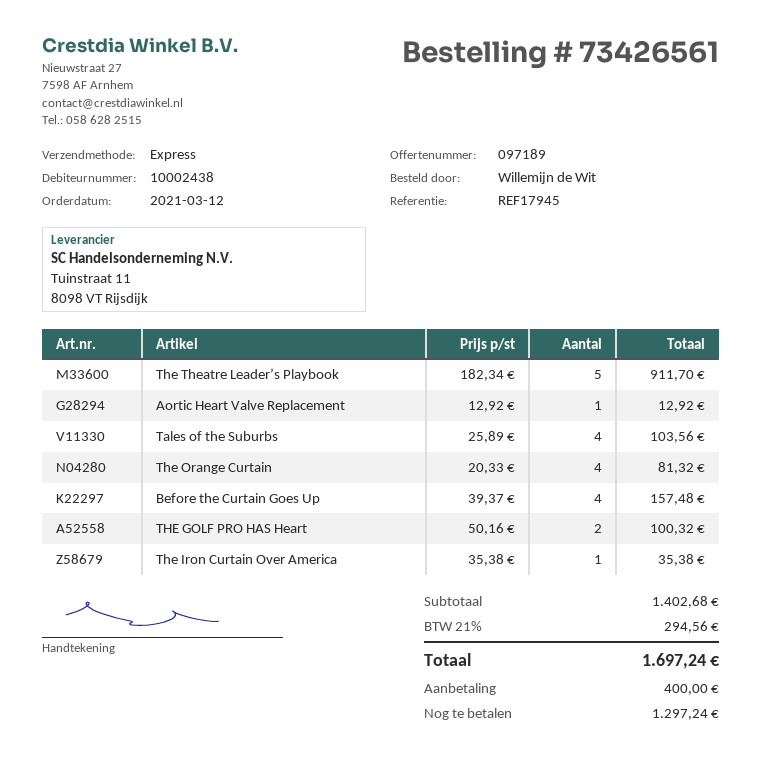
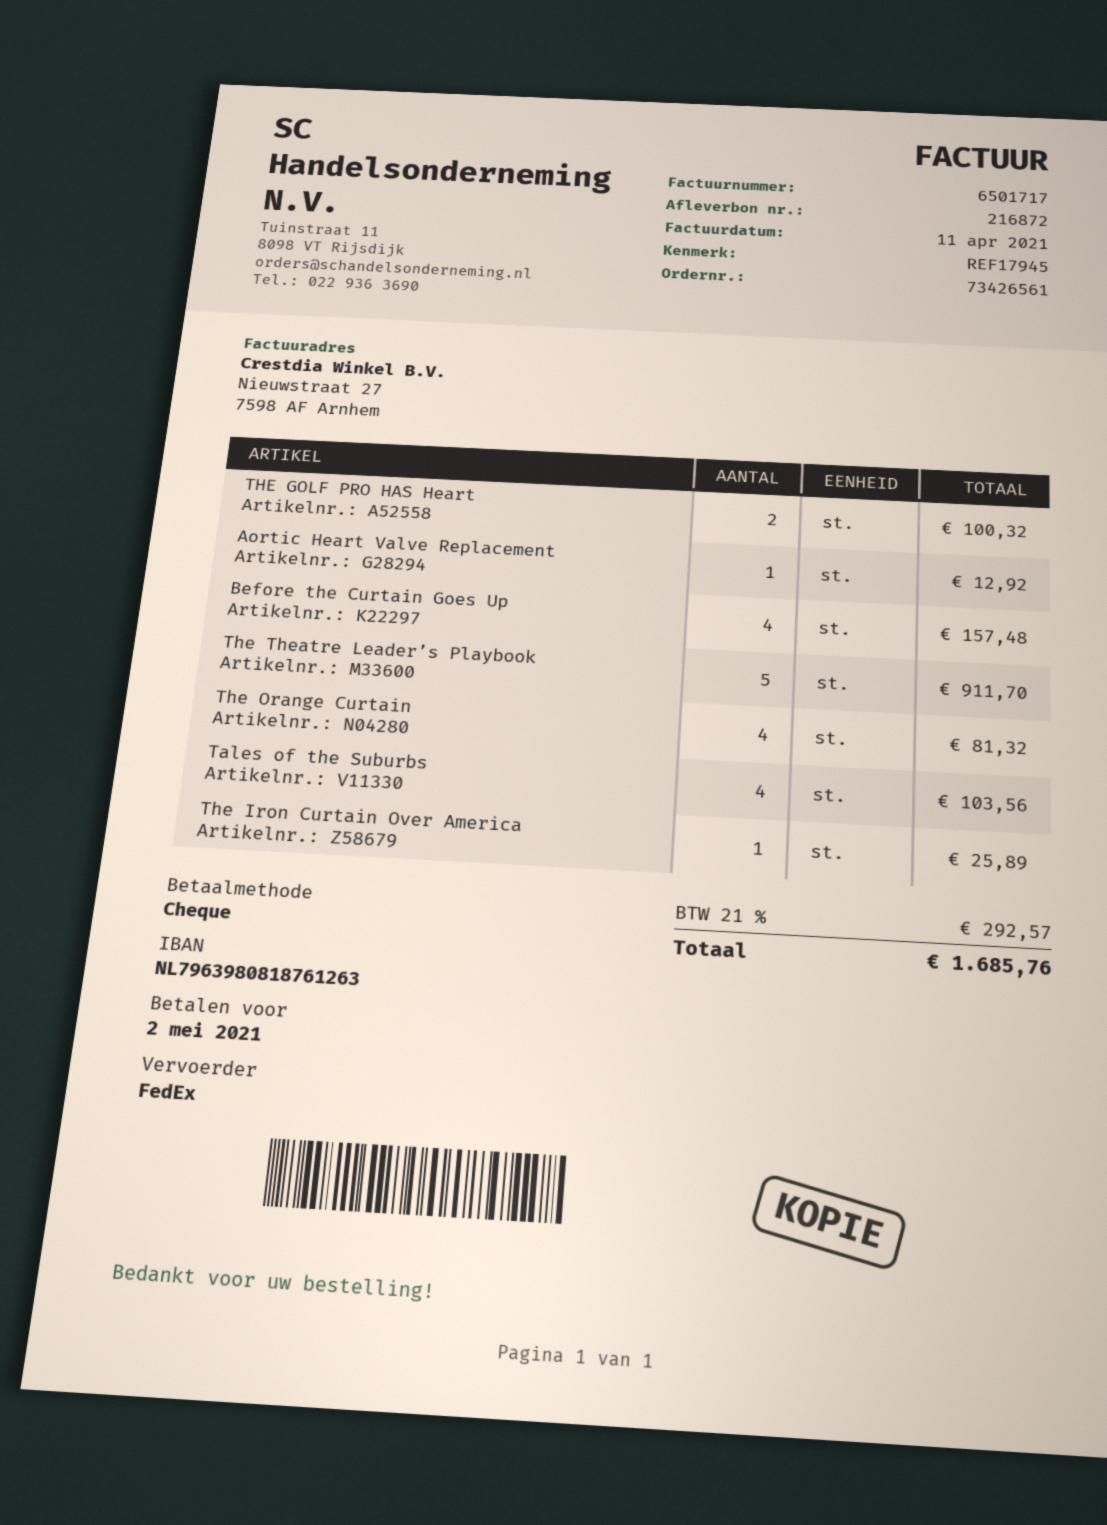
shipping method: express -> FedEx
The Iron Curtain Over America: 1 for 35.38 -> 1 for 25.89
tax: 21% = 294.56 -> 21% = 292.57
total: 1697.24 -> 1685.76

